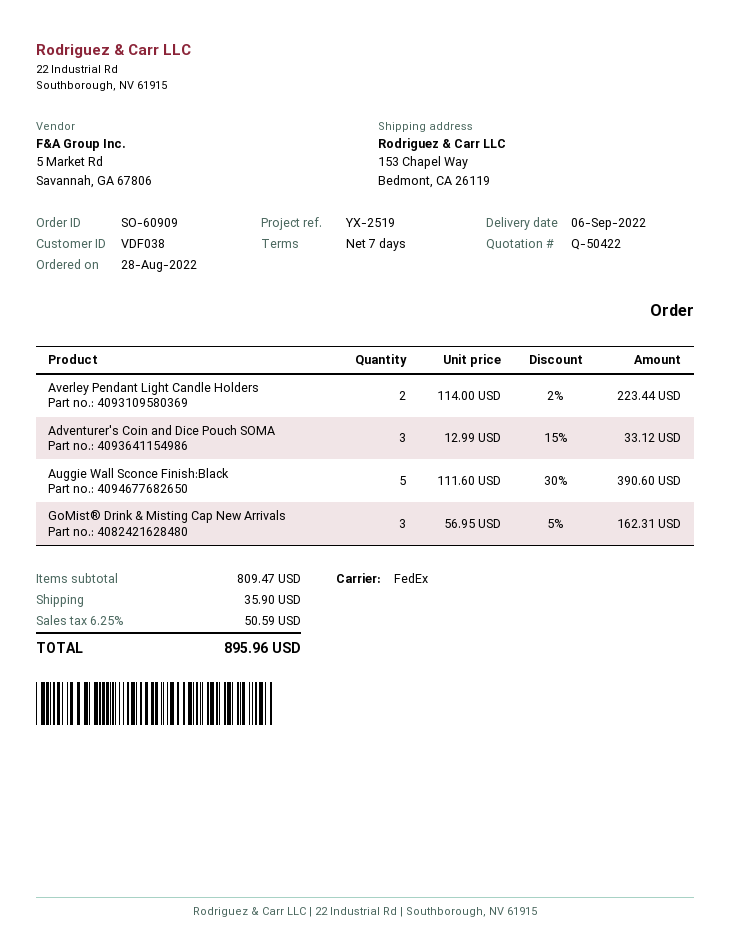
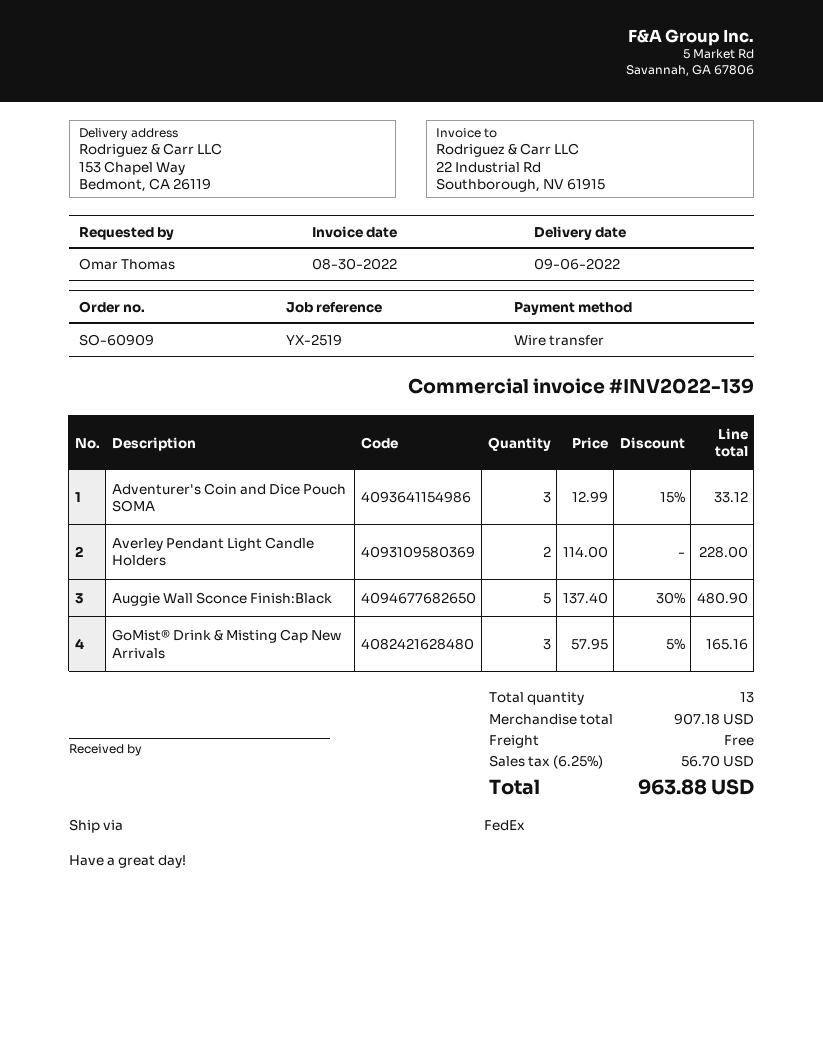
Averley Pendant Light Candle Holders: 2 x 114.00 - 2% = 223.44 -> 2 x 114.00 = 228.00
Auggie Wall Sconce Finish:Black: 5 x 111.60 - 30% = 390.60 -> 5 x 137.40 - 30% = 480.90
GoMist® Drink & Misting Cap New Arrivals: 3 x 56.95 - 5% = 162.31 -> 3 x 57.95 - 5% = 165.16
subtotal: 809.47 -> 907.18
shipping: 35.90 -> 0.00
tax: 6.25% = 50.59 -> 6.25% = 56.70
total: 895.96 -> 963.88

